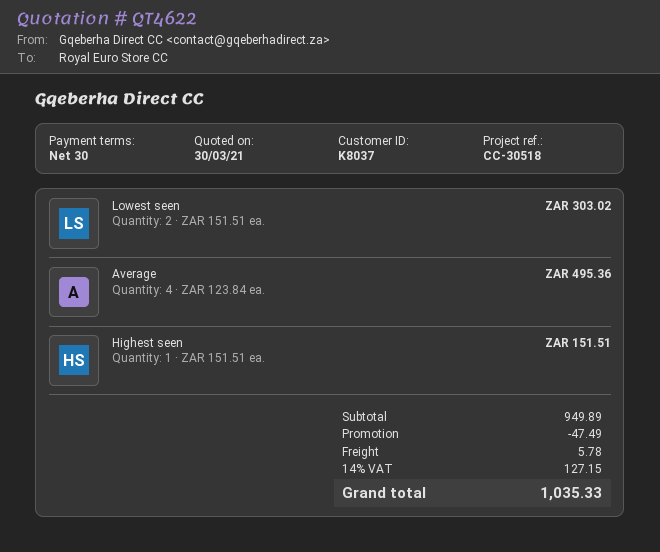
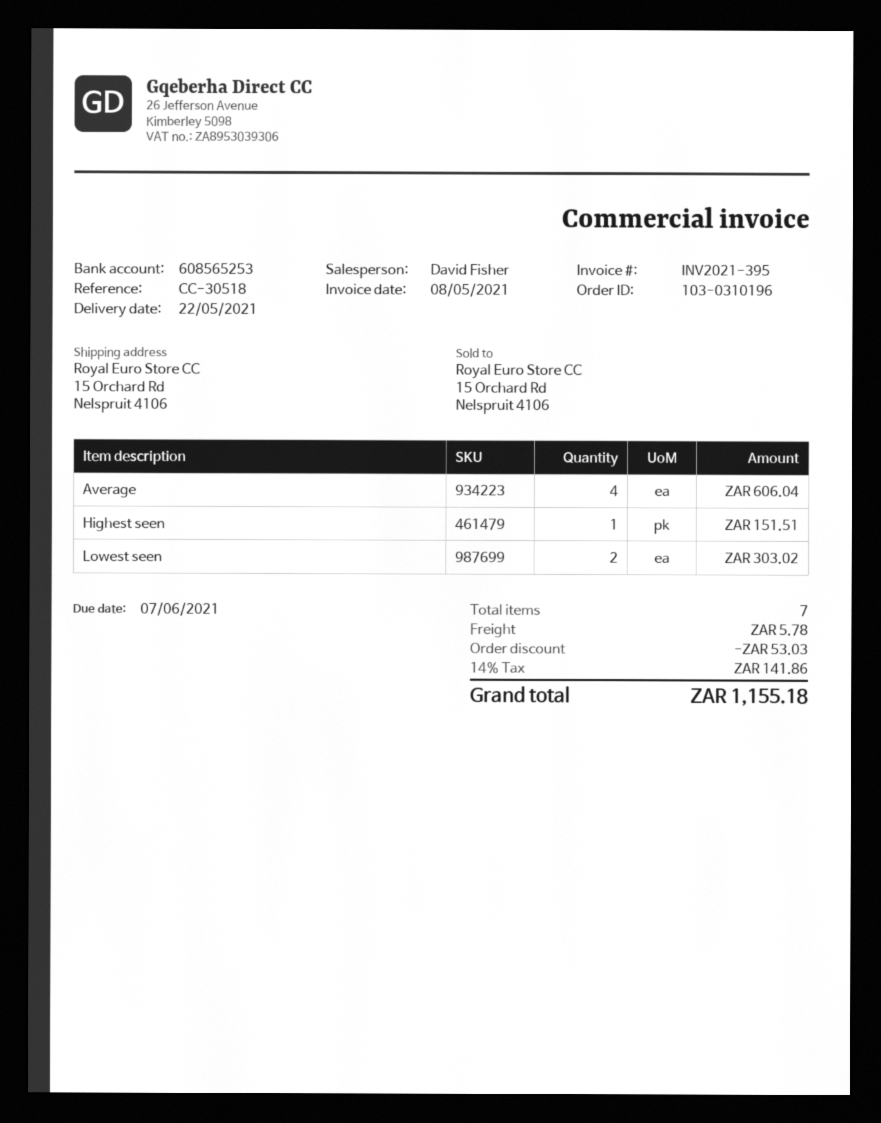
Average: 4 for 495.36 -> 4 for 606.04
discount: 47.49 -> 53.03
tax: 14% = 127.15 -> 14% = 141.86
total: 1035.33 -> 1155.18

